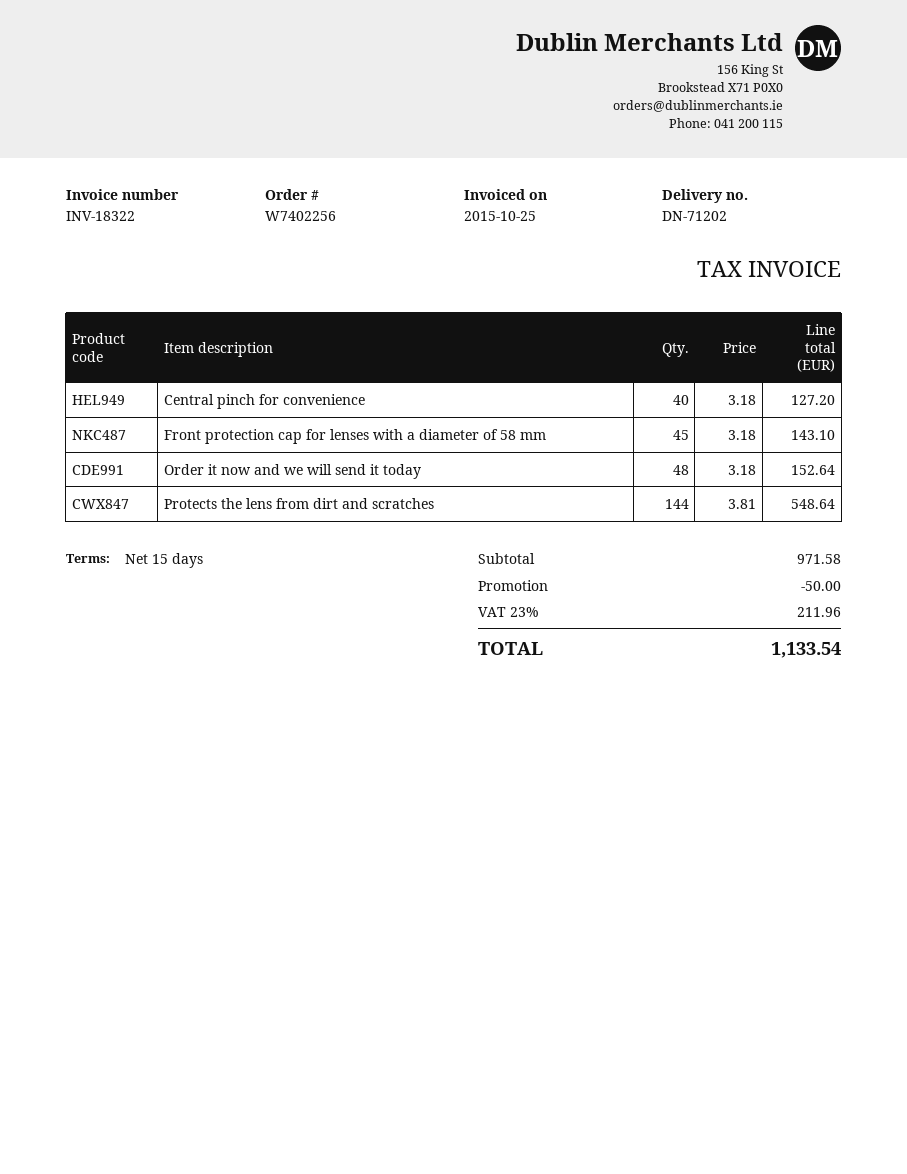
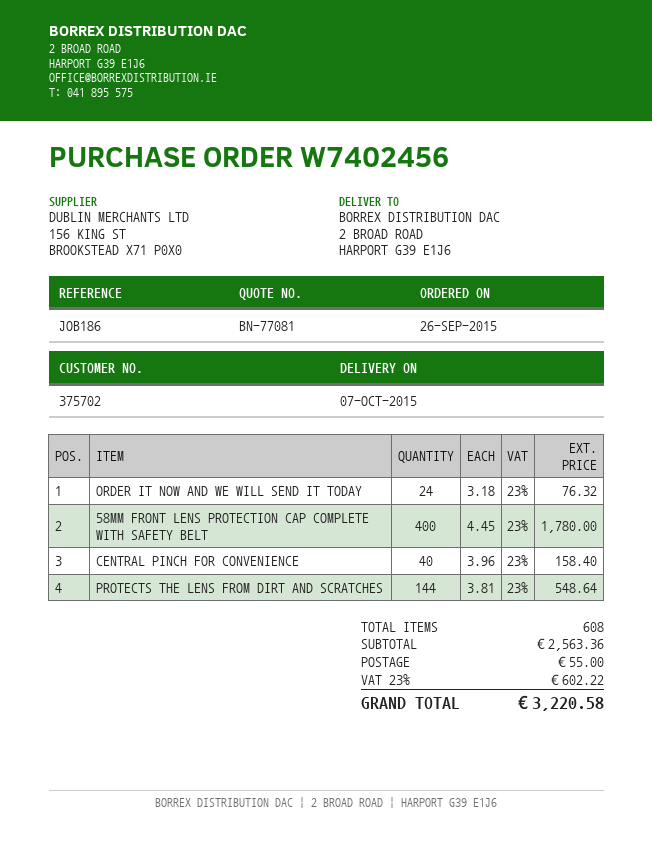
order number: W7402256 -> W7402456
Central pinch for convenience: 40 x 3.18 = 127.20 -> 40 x 3.96 = 158.40
Front protection cap for lenses with a diameter of 58 mm: 45 x 3.18 = 143.10 -> none
Order it now and we will send it today: 48 x 3.18 = 152.64 -> 24 x 3.18 = 76.32
58MM FRONT LENS PROTECTION CAP COMPLETE WITH SAFETY BELT: none -> 400 x 4.45 = 1780.00
subtotal: 971.58 -> 2563.36
discount: 50.00 -> none
shipping: none -> 55.00
tax: 23% = 211.96 -> 23% = 602.22
total: 1133.54 -> 3220.58

